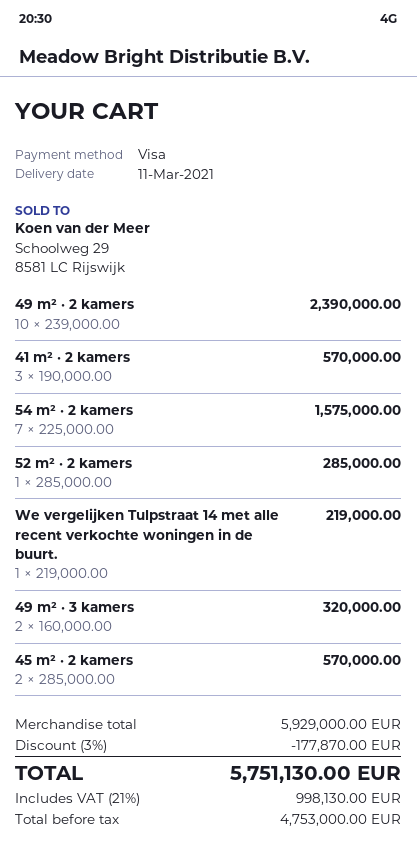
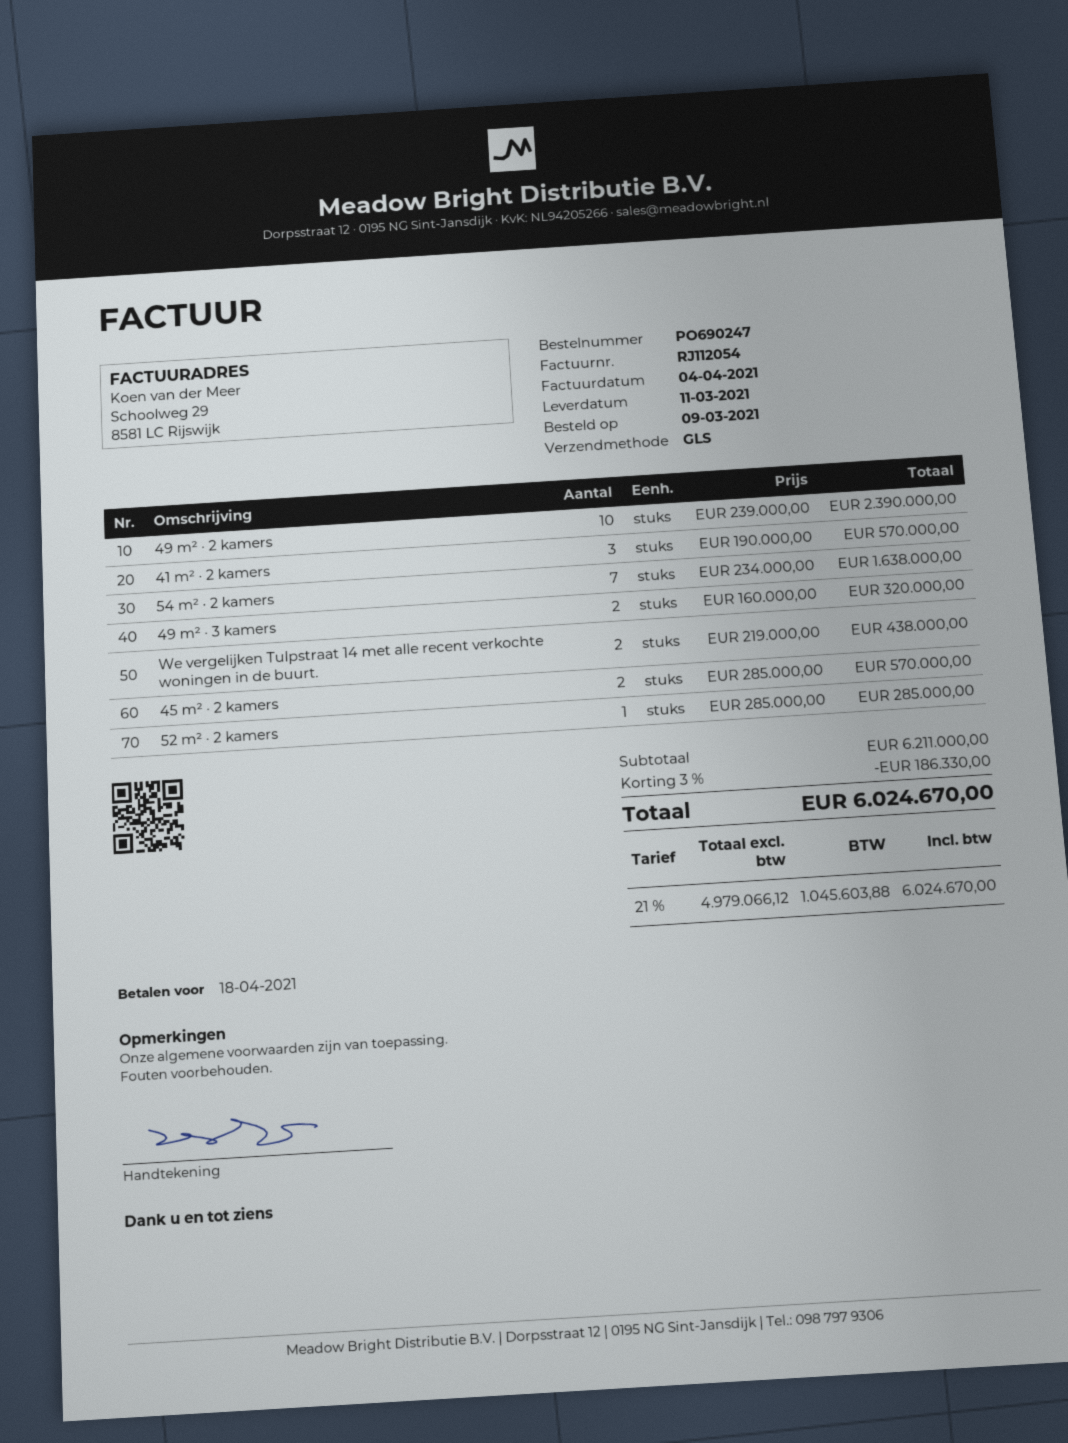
54 m² · 2 kamers: 7 x 225000.00 = 1575000.00 -> 7 x 234000.00 = 1638000.00
We vergelijken Tulpstraat 14 met alle recent verkochte woningen in de buurt.: 1 x 219000.00 = 219000.00 -> 2 x 219000.00 = 438000.00
subtotal: 5929000.00 -> 6211000.00
discount: 3% = 177870.00 -> 3% = 186330.00
net: 4753000.00 -> 4979066.12
tax: 21% = 998130.00 -> 21% = 1045603.88
total: 5751130.00 -> 6024670.00

